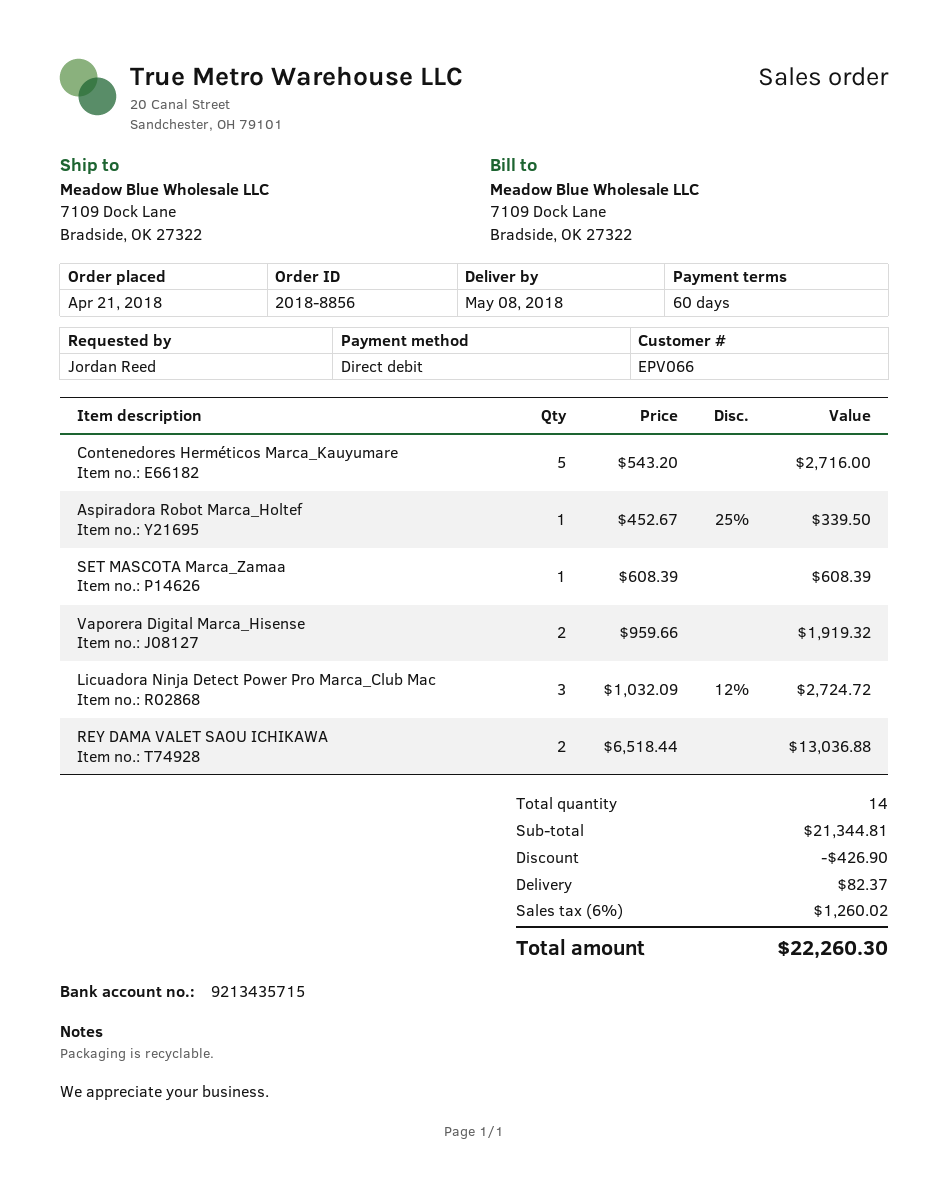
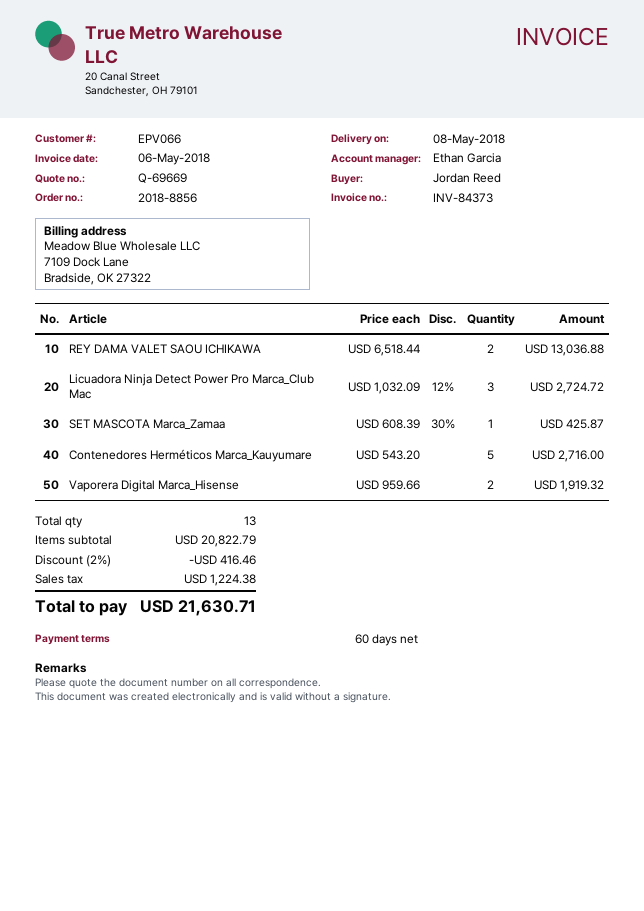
Aspiradora Robot Marca_Holtef: 1 x 452.67 - 25% = 339.50 -> none
SET MASCOTA Marca_Zamaa: 1 x 608.39 = 608.39 -> 1 x 608.39 - 30% = 425.87
total quantity: 14 -> 13
subtotal: 21344.81 -> 20822.79
discount: 426.90 -> 416.46
shipping: 82.37 -> none
tax: 1260.02 -> 1224.38
total: 22260.30 -> 21630.71

